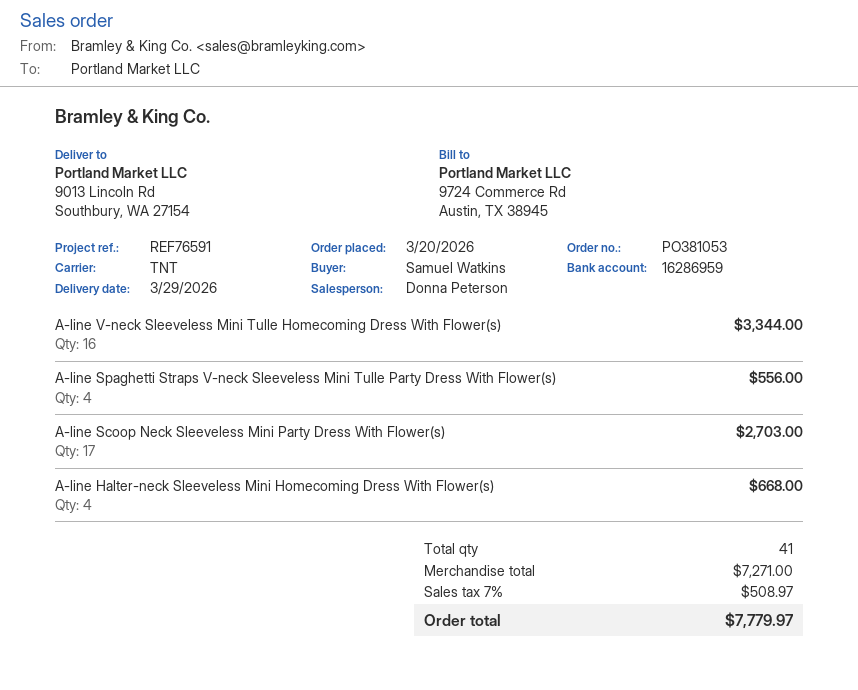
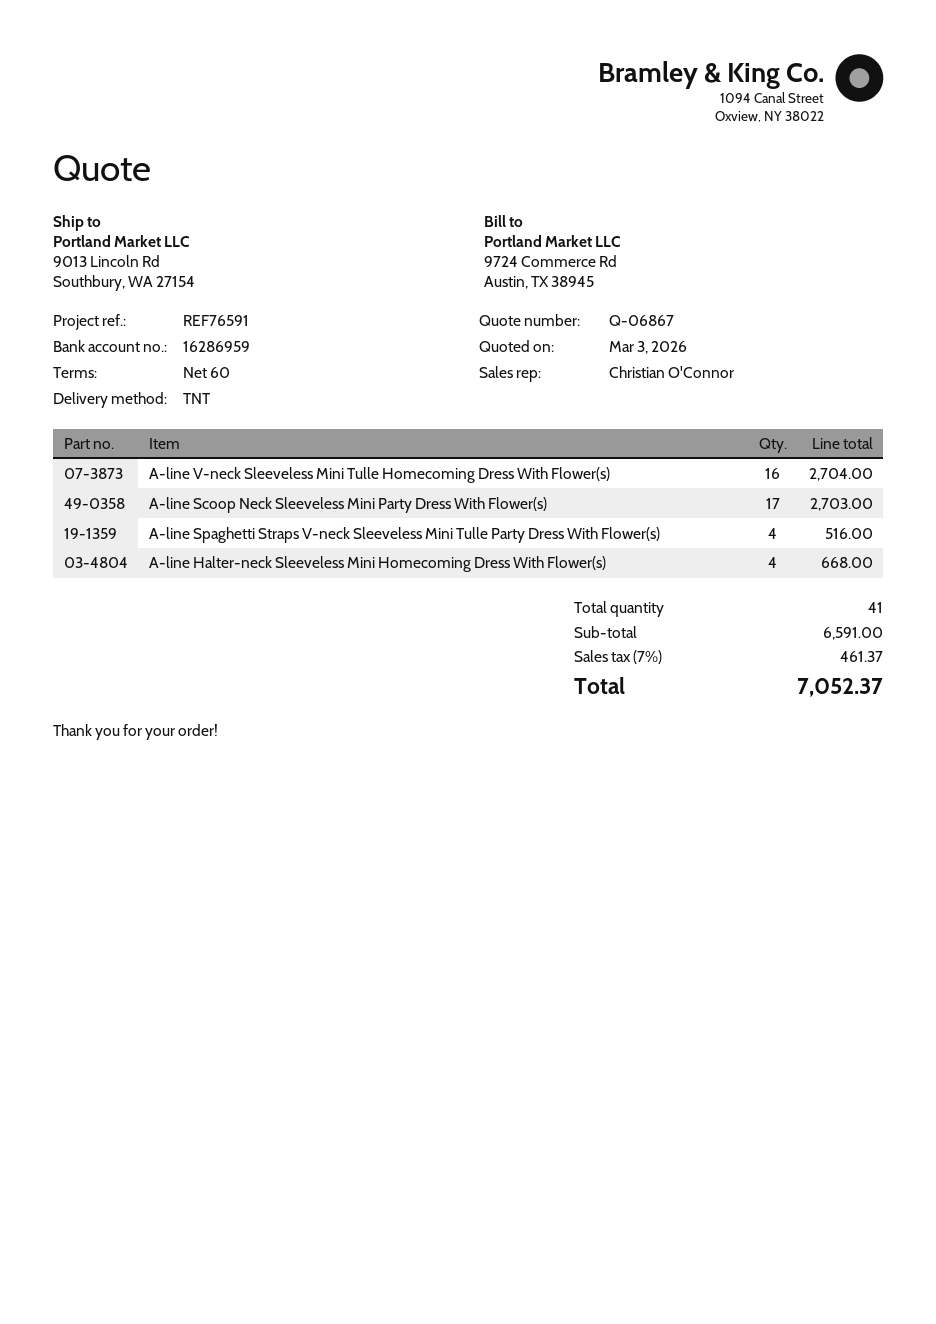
sales rep: Donna Peterson -> Christian O'Connor
A-line V-neck Sleeveless Mini Tulle Homecoming Dress With Flower(s): 16 for 3344.00 -> 16 for 2704.00
A-line Spaghetti Straps V-neck Sleeveless Mini Tulle Party Dress With Flower(s): 4 for 556.00 -> 4 for 516.00
subtotal: 7271.00 -> 6591.00
tax: 7% = 508.97 -> 7% = 461.37
total: 7779.97 -> 7052.37

